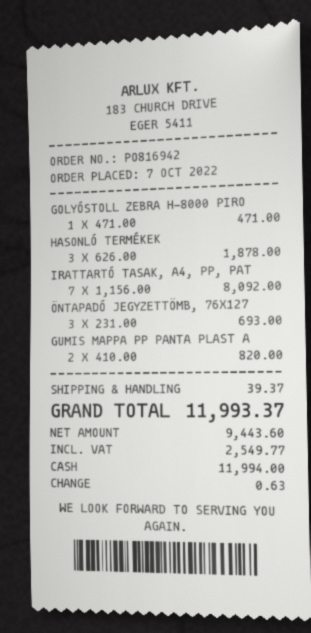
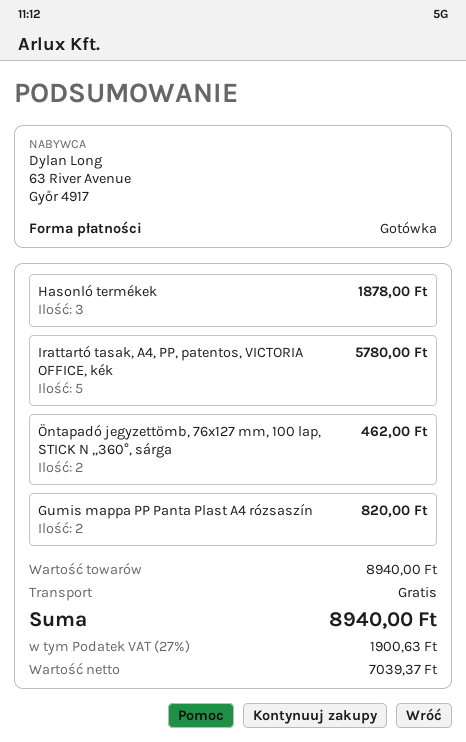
GOLYÓSTOLL ZEBRA H-8000 PIRO: 1 for 471.00 -> none
IRATTARTÓ TASAK, A4, PP, PAT: 7 for 8092.00 -> 5 for 5780.00
ÖNTAPADÓ JEGYZETTÖMB, 76X127: 3 for 693.00 -> 2 for 462.00
shipping: 39.37 -> 0.00
net: 9443.60 -> 7039.37
tax: 2549.77 -> 1900.63
total: 11993.37 -> 8940.00

